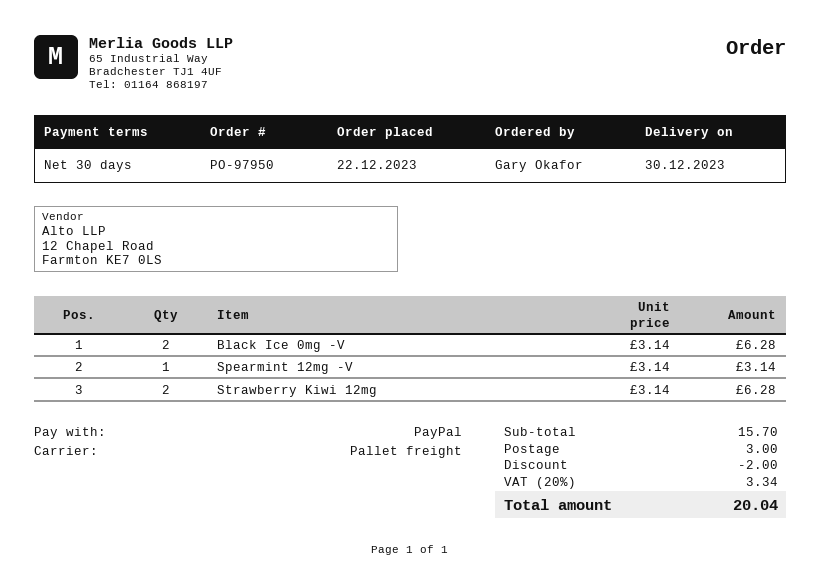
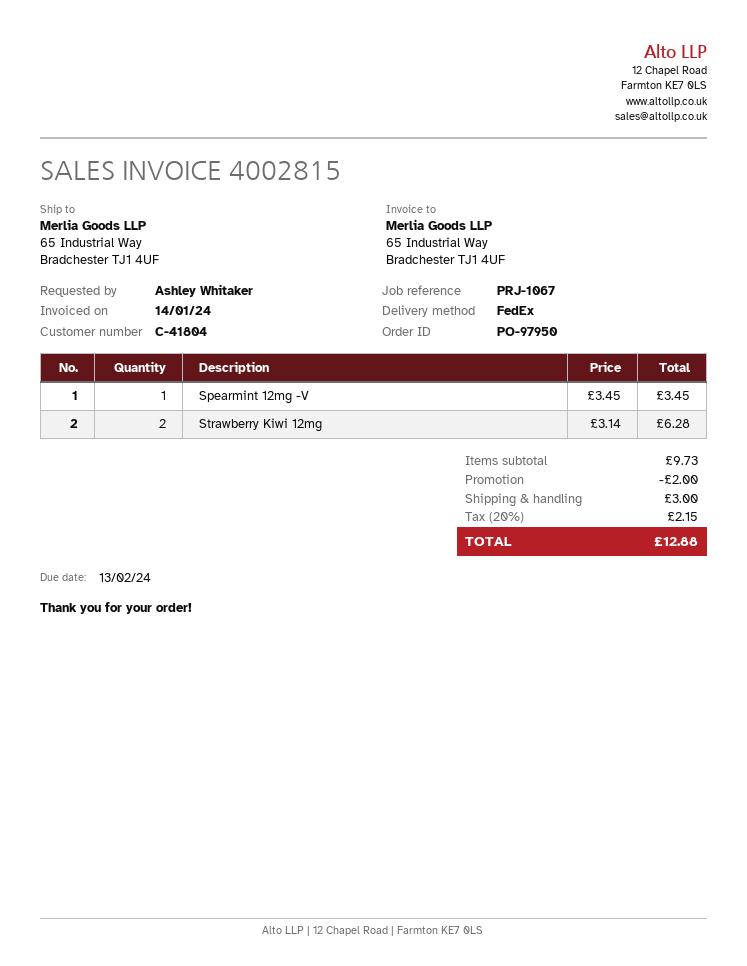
ordered by: Gary Okafor -> Ashley Whitaker
shipping method: pallet freight -> FedEx
Black Ice 0mg -V: 2 x 3.14 = 6.28 -> none
Spearmint 12mg -V: 1 x 3.14 = 3.14 -> 1 x 3.45 = 3.45
subtotal: 15.70 -> 9.73
tax: 20% = 3.34 -> 20% = 2.15
total: 20.04 -> 12.88

